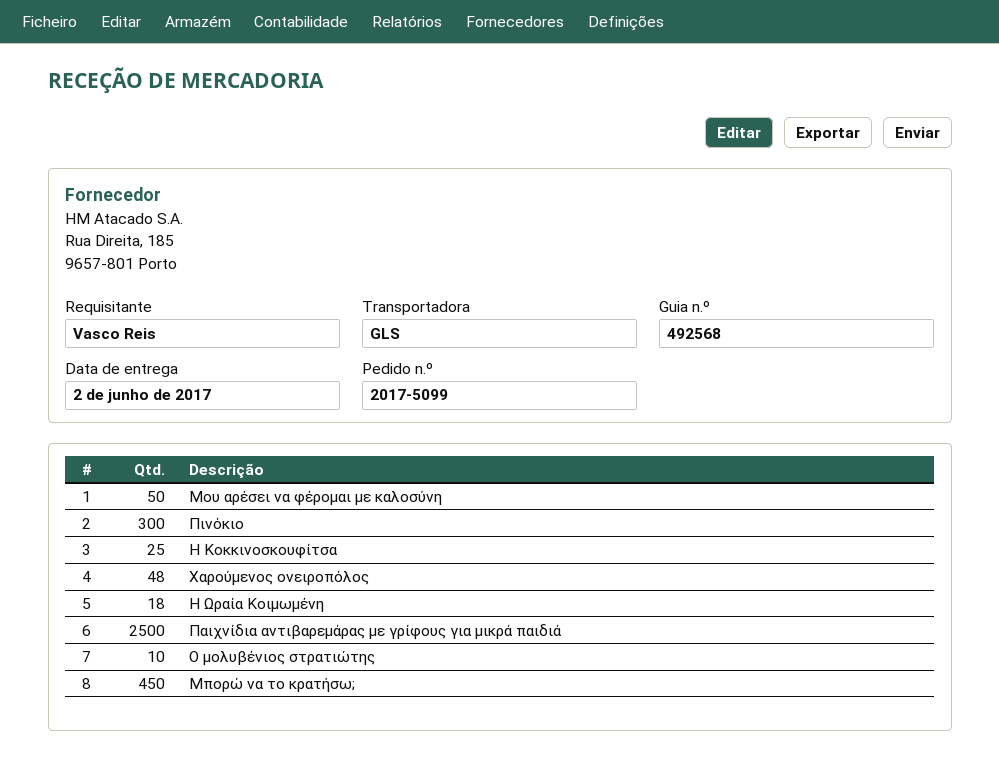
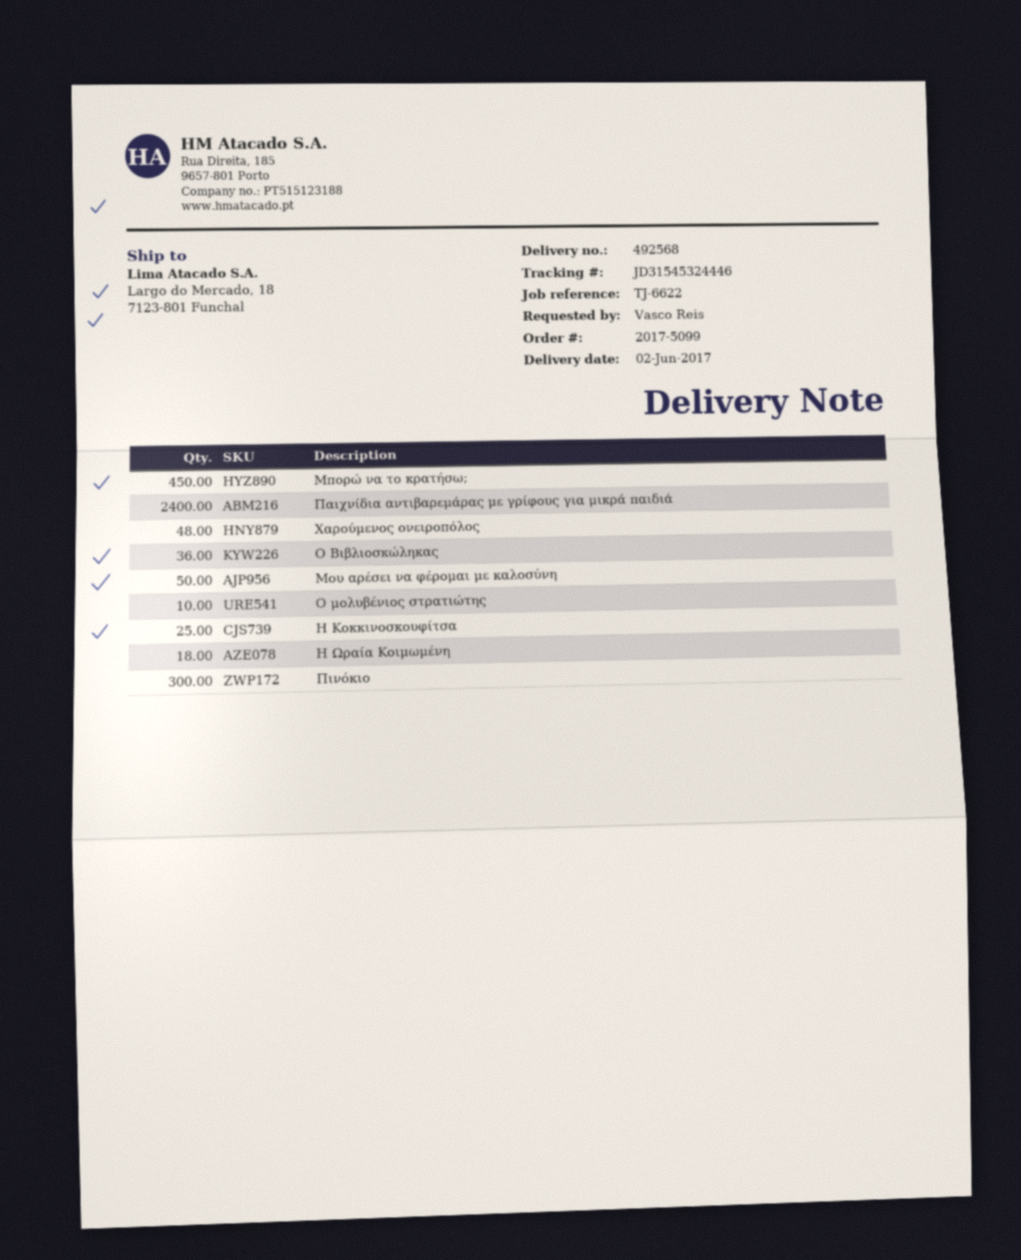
Παιχνίδια αντιβαρεμάρας με γρίφους για μικρά παιδιά: 2500 -> 2400
Ο Βιβλιοσκώληκας: none -> 36

